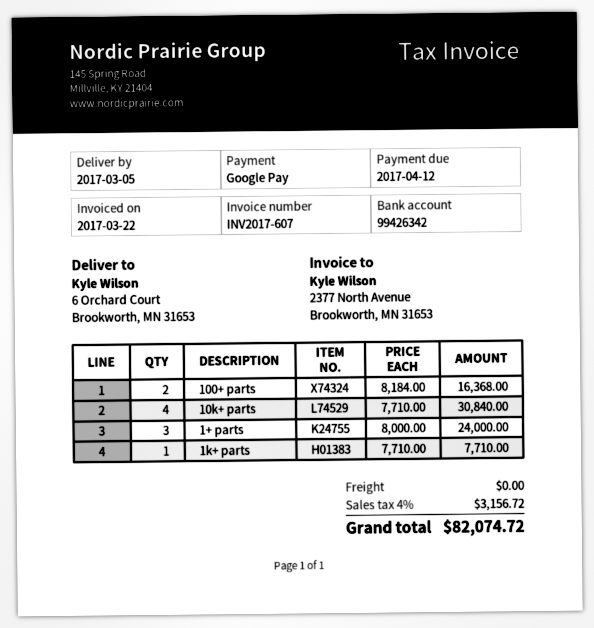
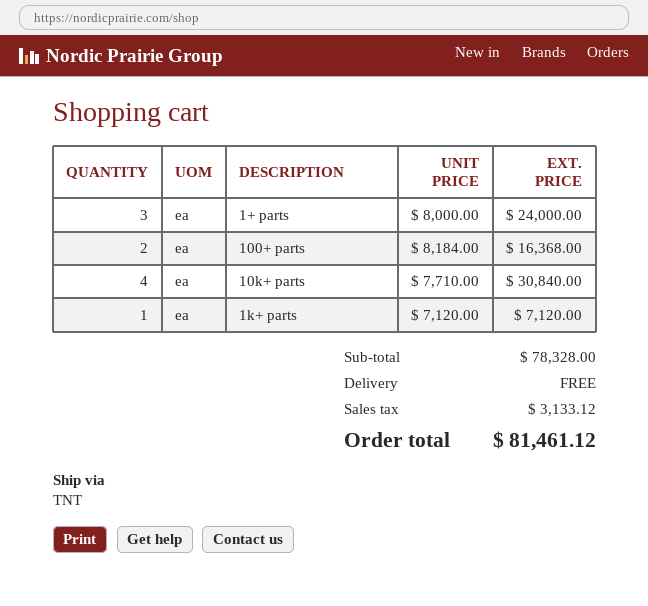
1k+ parts: 1 x 7710.00 = 7710.00 -> 1 x 7120.00 = 7120.00
tax: 3156.72 -> 3133.12
total: 82074.72 -> 81461.12

